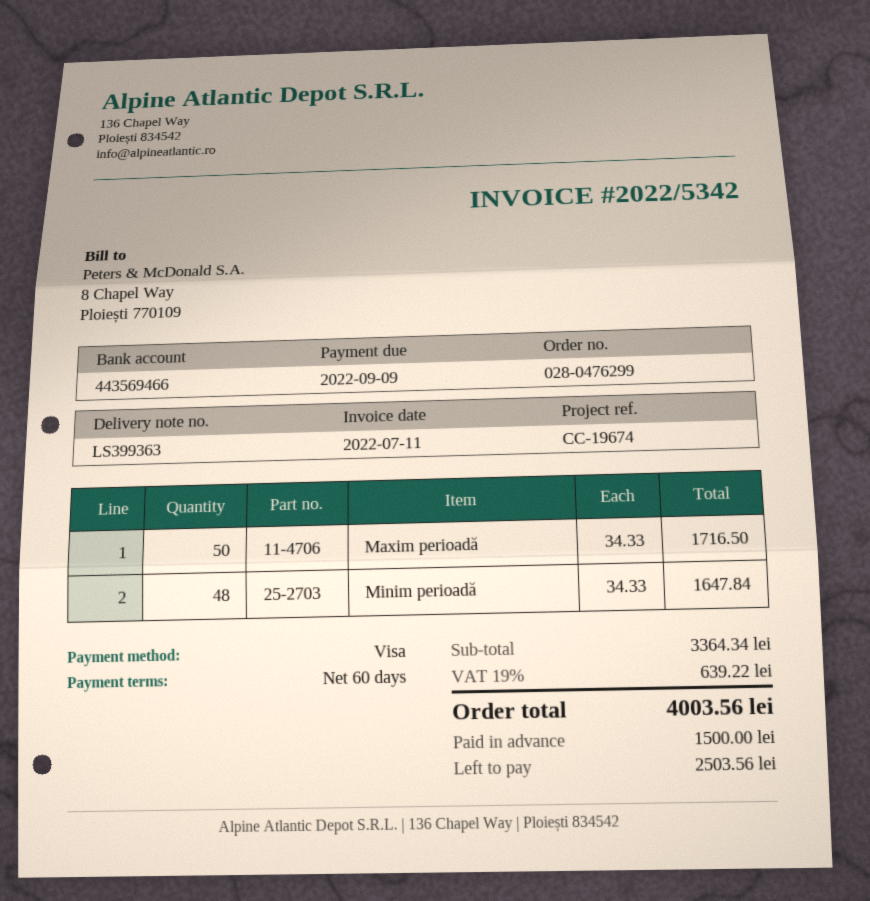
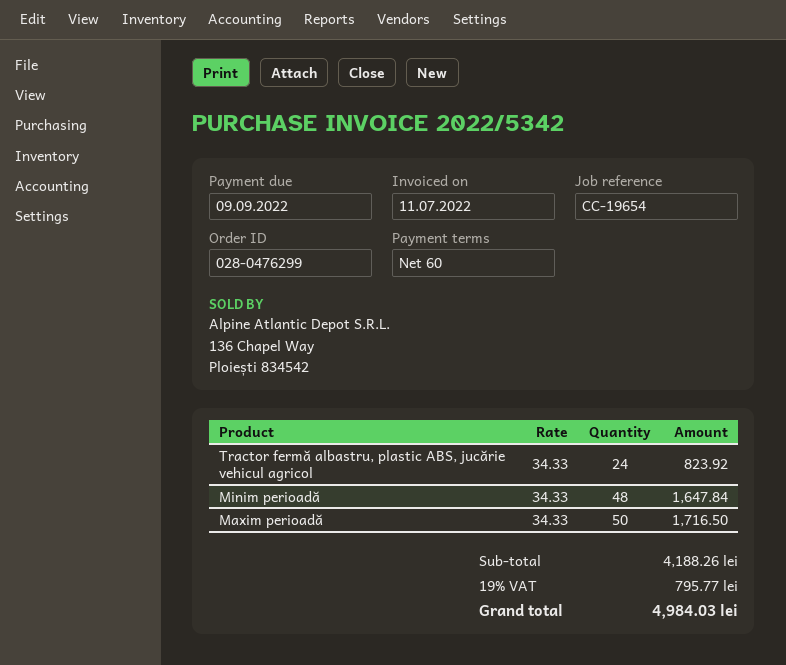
reference: CC-19674 -> CC-19654
Tractor fermă albastru, plastic ABS, jucărie vehicul agricol: none -> 24 x 34.33 = 823.92
subtotal: 3364.34 -> 4188.26
tax: 19% = 639.22 -> 19% = 795.77
total: 4003.56 -> 4984.03

